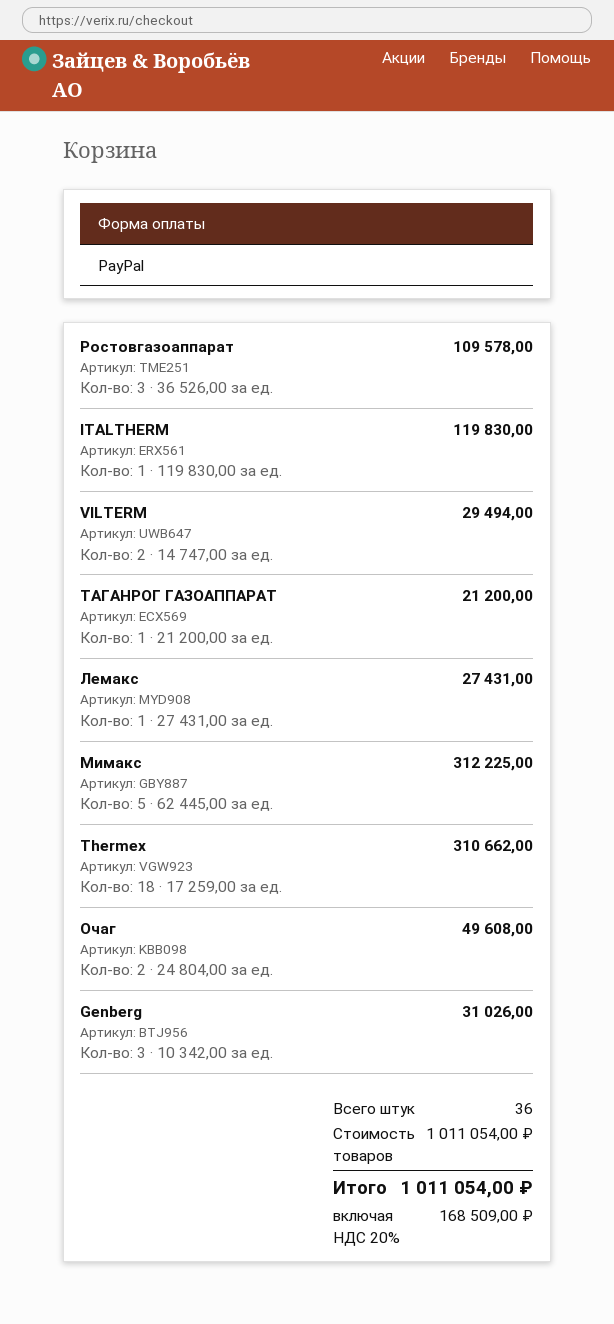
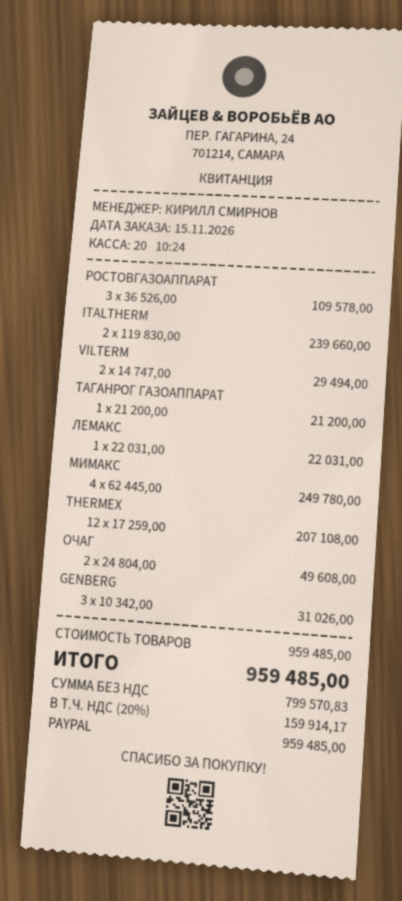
ITALTHERM: 1 x 119830.00 = 119830.00 -> 2 x 119830.00 = 239660.00
Лемакс: 1 x 27431.00 = 27431.00 -> 1 x 22031.00 = 22031.00
Мимакс: 5 x 62445.00 = 312225.00 -> 4 x 62445.00 = 249780.00
Thermex: 18 x 17259.00 = 310662.00 -> 12 x 17259.00 = 207108.00
subtotal: 1011054.00 -> 959485.00
tax: 20% = 168509.00 -> 20% = 159914.17
total: 1011054.00 -> 959485.00

